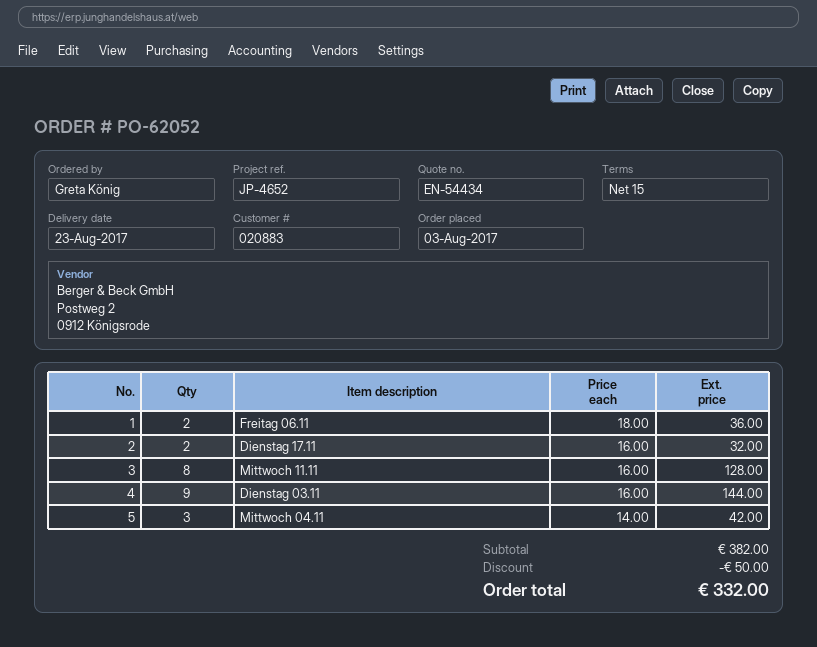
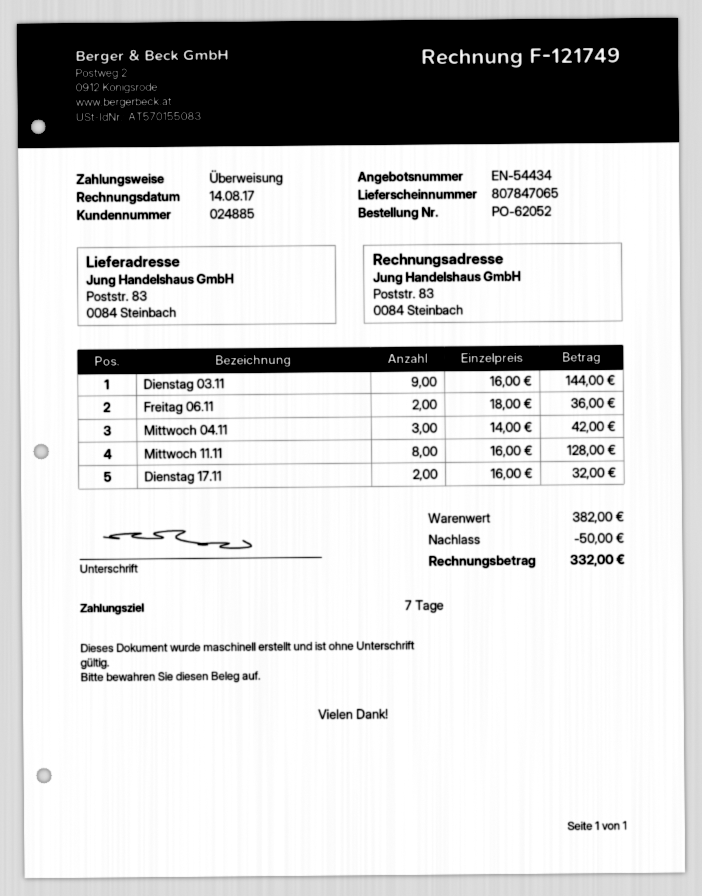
payment terms: 15 days -> 7 days
customer number: 020883 -> 024885

